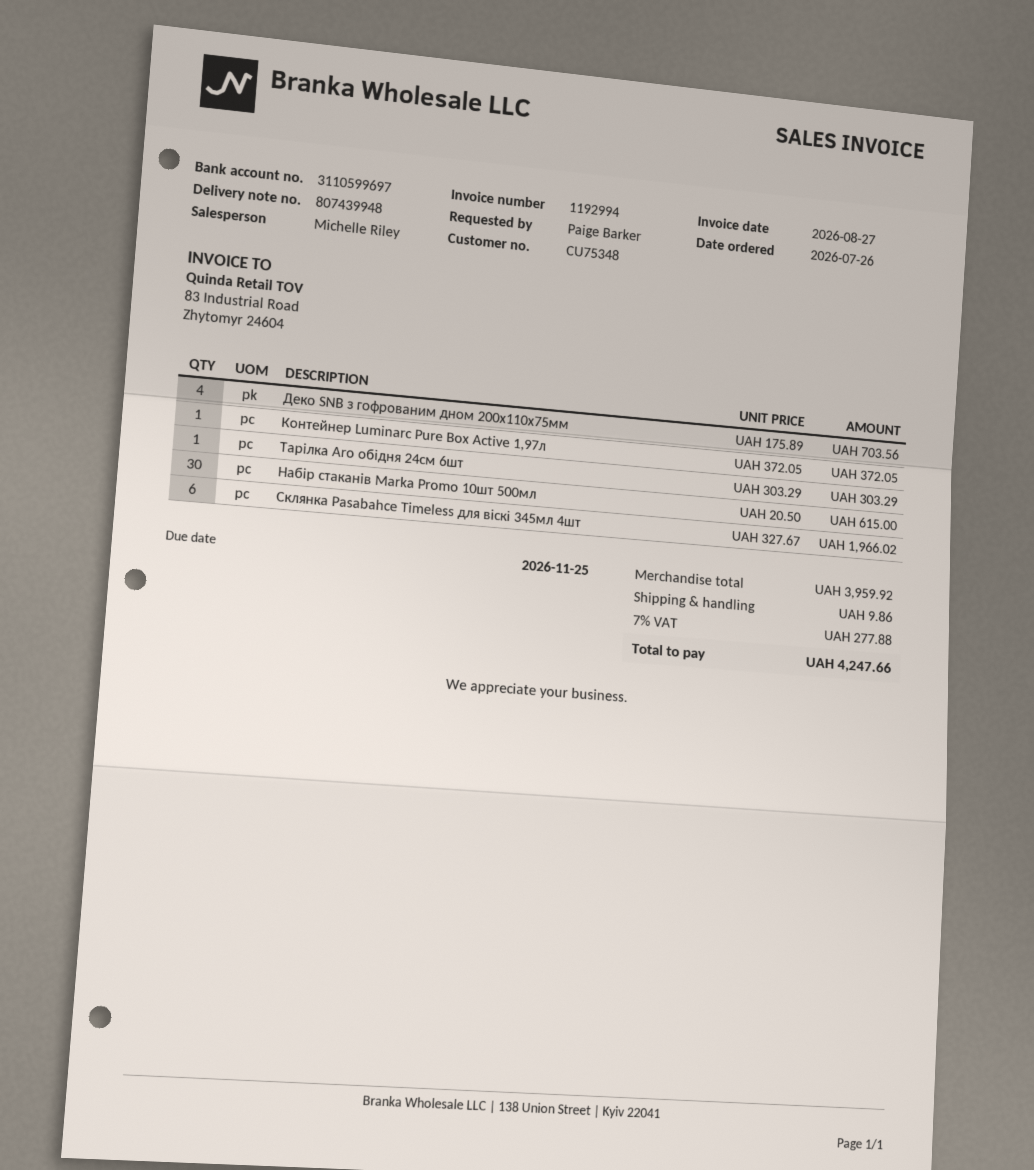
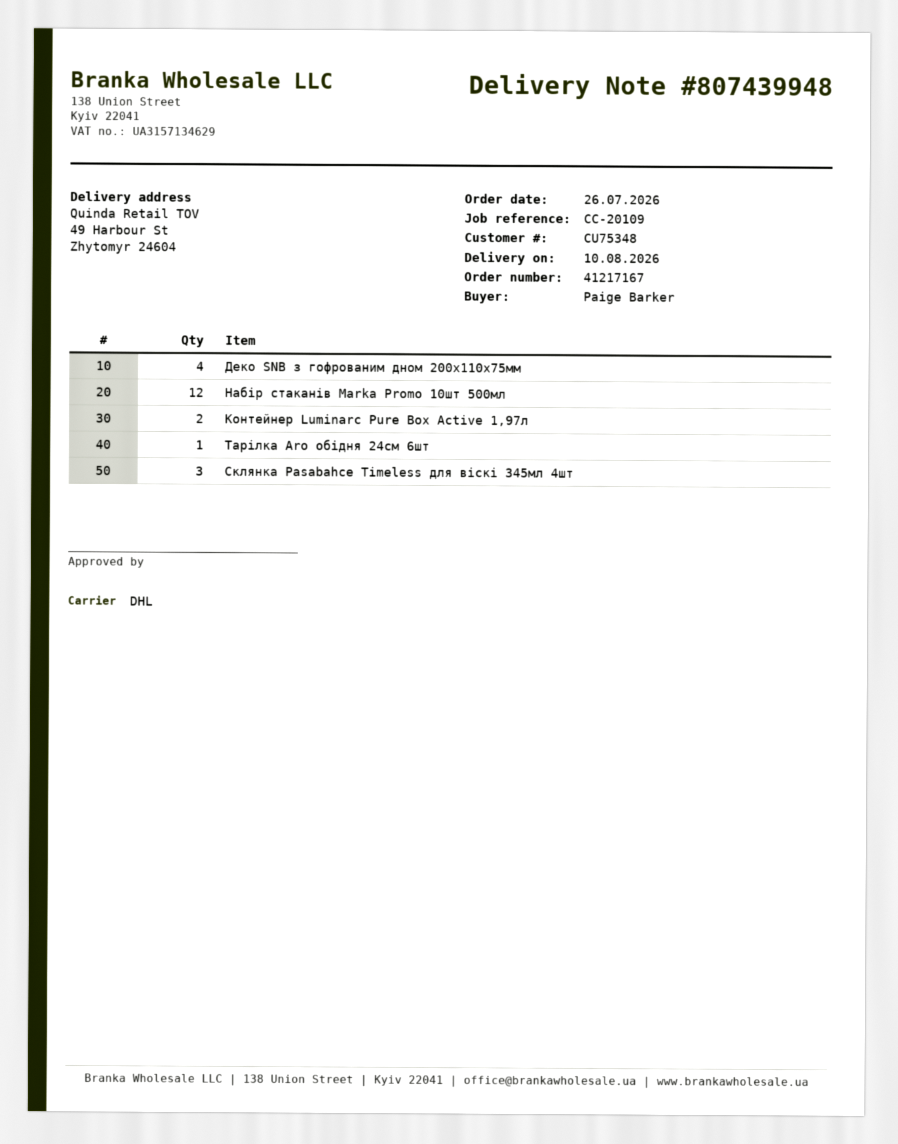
Контейнер Luminarc Pure Box Active 1,97л: 1 -> 2
Набір стаканів Marka Promo 10шт 500мл: 30 -> 12
Склянка Pasabahce Timeless для віскі 345мл 4шт: 6 -> 3

